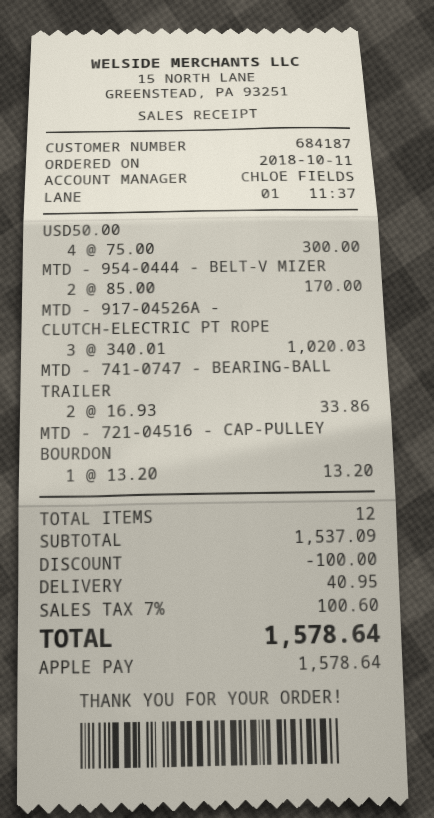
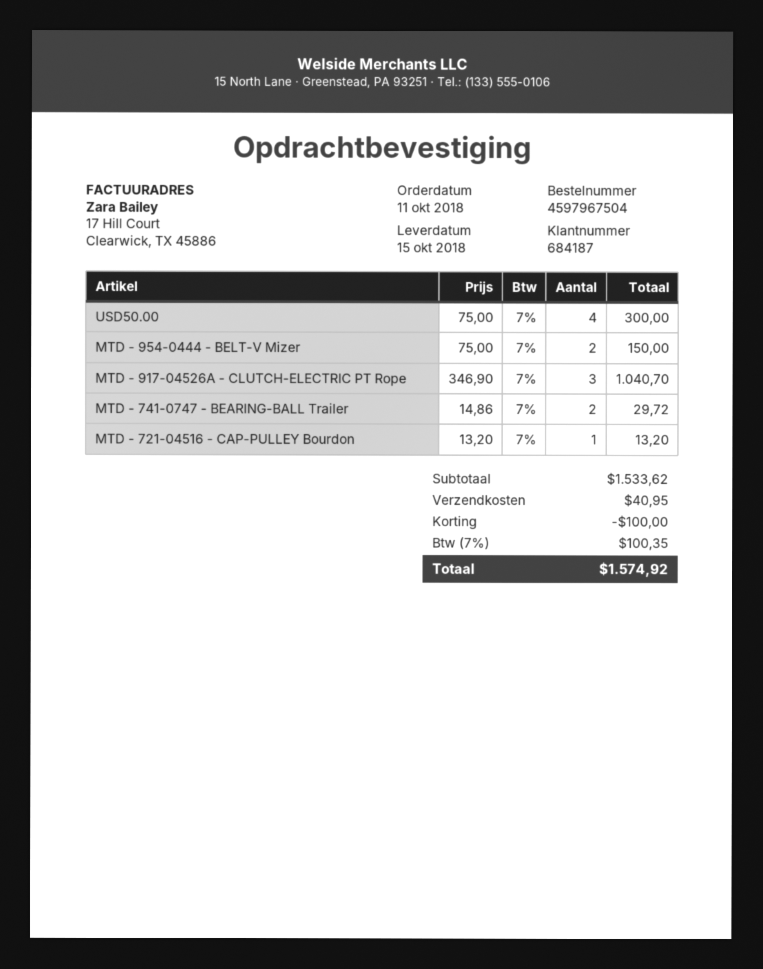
MTD - 954-0444 - BELT-V MIZER: 2 x 85.00 = 170.00 -> 2 x 75.00 = 150.00
MTD - 917-04526A - CLUTCH-ELECTRIC PT ROPE: 3 x 340.01 = 1020.03 -> 3 x 346.90 = 1040.70
MTD - 741-0747 - BEARING-BALL TRAILER: 2 x 16.93 = 33.86 -> 2 x 14.86 = 29.72
subtotal: 1537.09 -> 1533.62
tax: 7% = 100.60 -> 7% = 100.35
total: 1578.64 -> 1574.92

